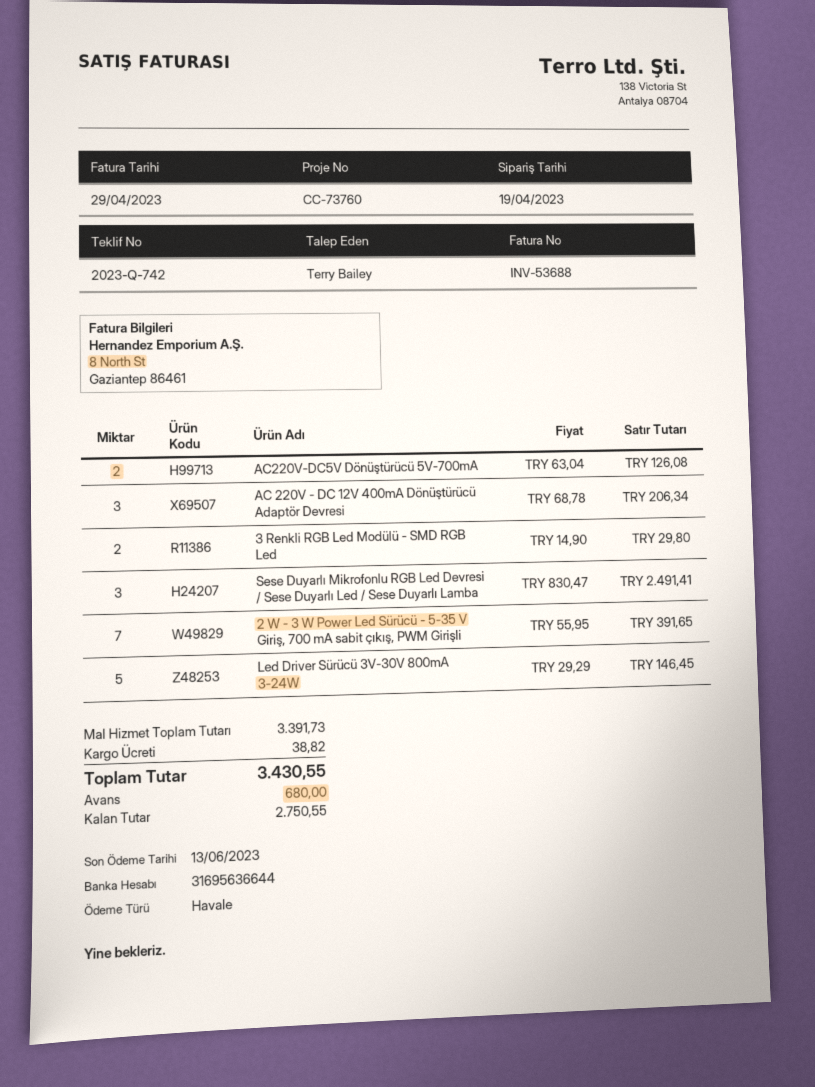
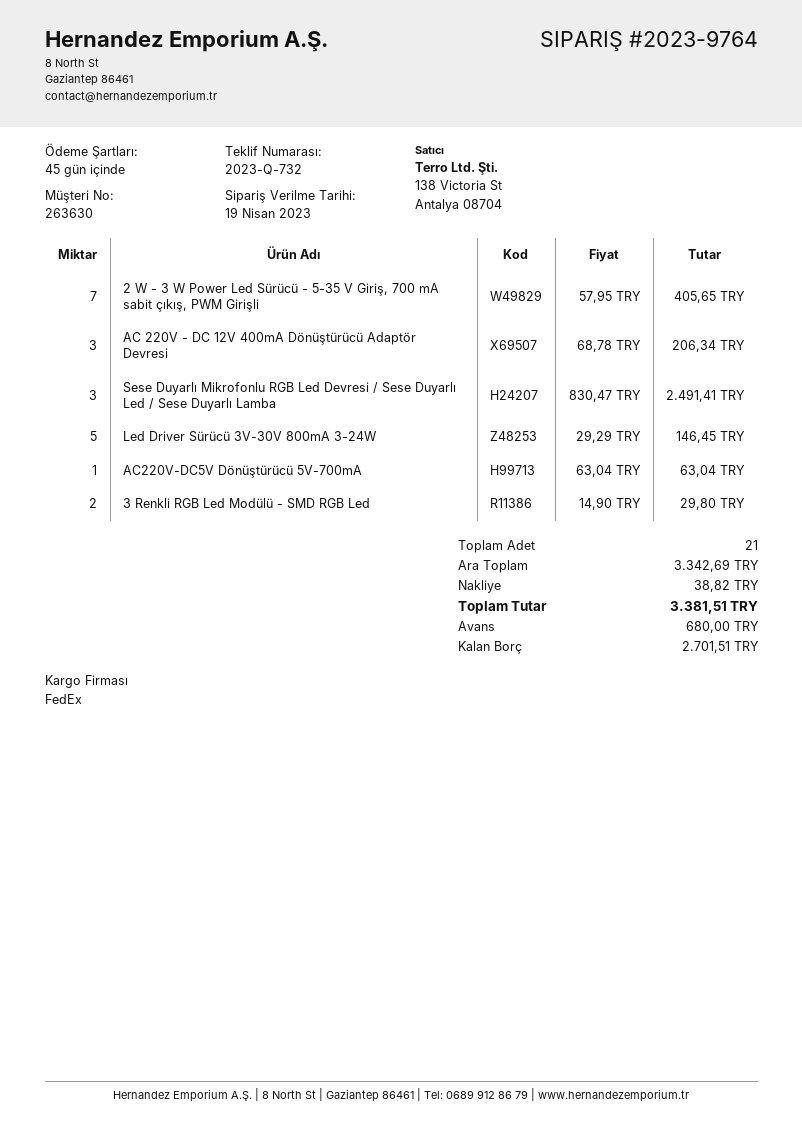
quote number: 2023-Q-742 -> 2023-Q-732
AC220V-DC5V Dönüştürücü 5V-700mA: 2 x 63.04 = 126.08 -> 1 x 63.04 = 63.04
2 W - 3 W Power Led Sürücü - 5-35 V Giriş, 700 mA sabit çıkış, PWM Girişli: 7 x 55.95 = 391.65 -> 7 x 57.95 = 405.65
subtotal: 3391.73 -> 3342.69
total: 3430.55 -> 3381.51
balance: 2750.55 -> 2701.51

